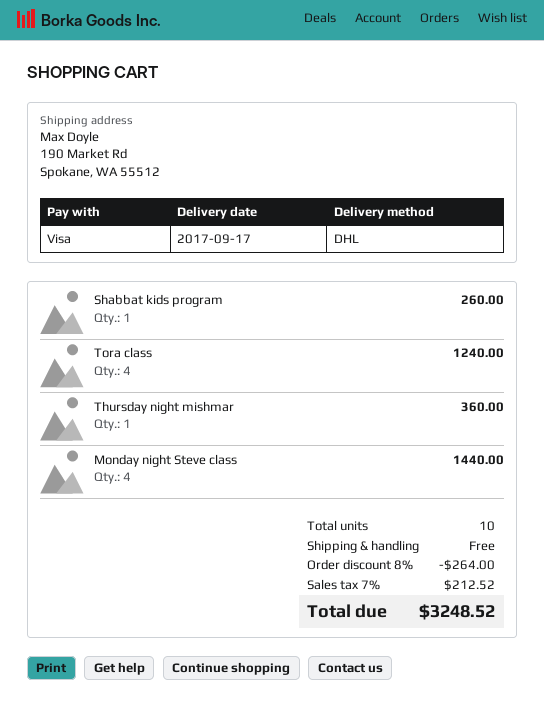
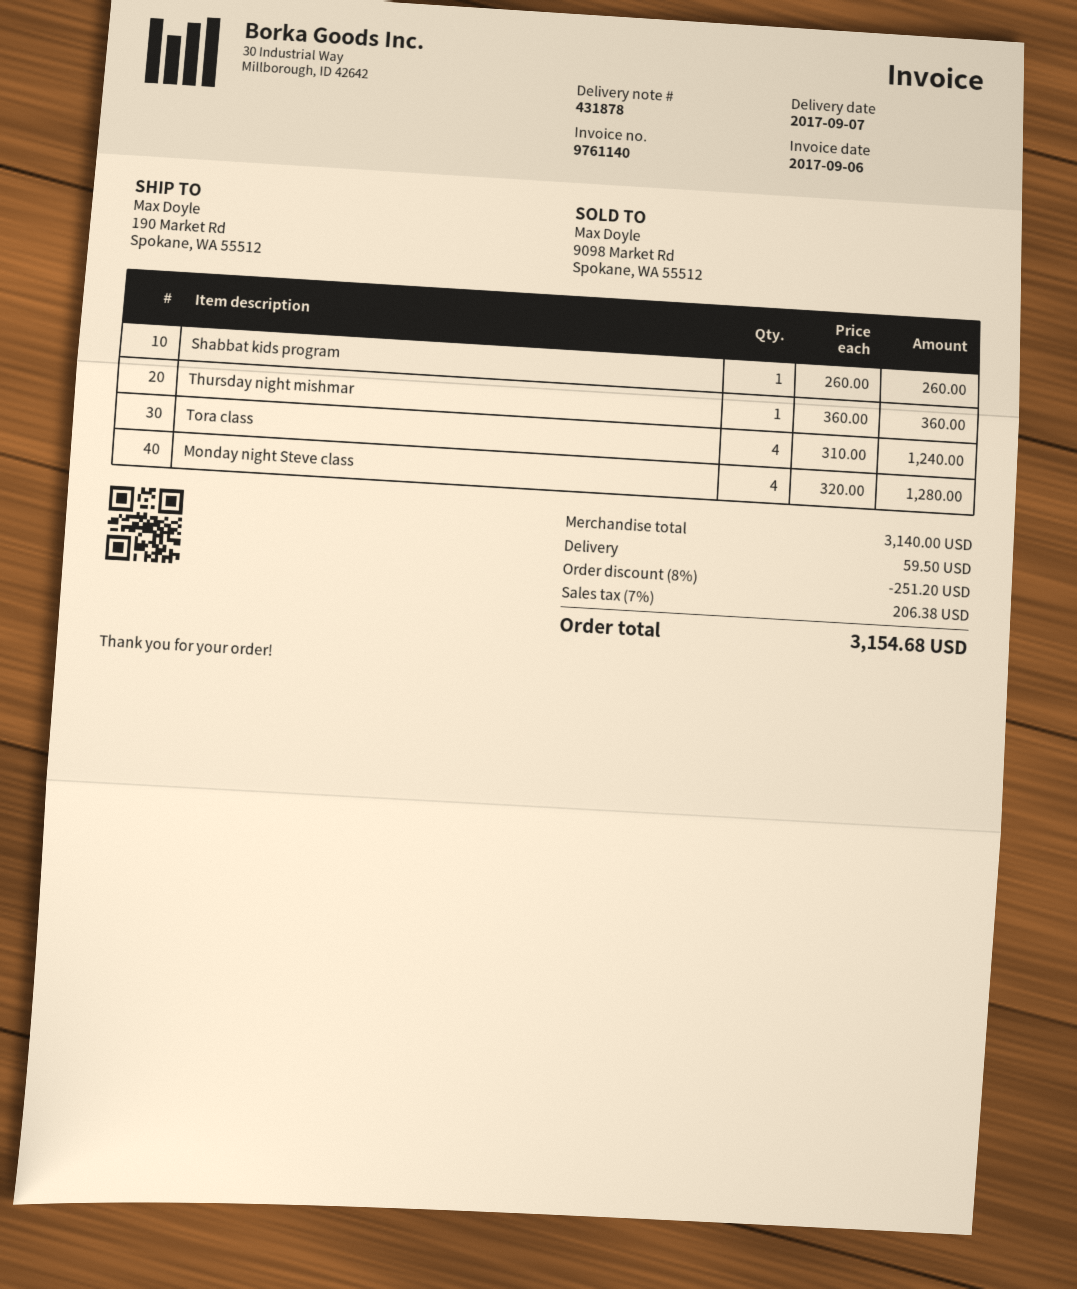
delivery date: 2017-09-17 -> 2017-09-07
Monday night Steve class: 4 for 1440.00 -> 4 for 1280.00
discount: 8% = 264.00 -> 8% = 251.20
shipping: 0.00 -> 59.50
tax: 7% = 212.52 -> 7% = 206.38
total: 3248.52 -> 3154.68

